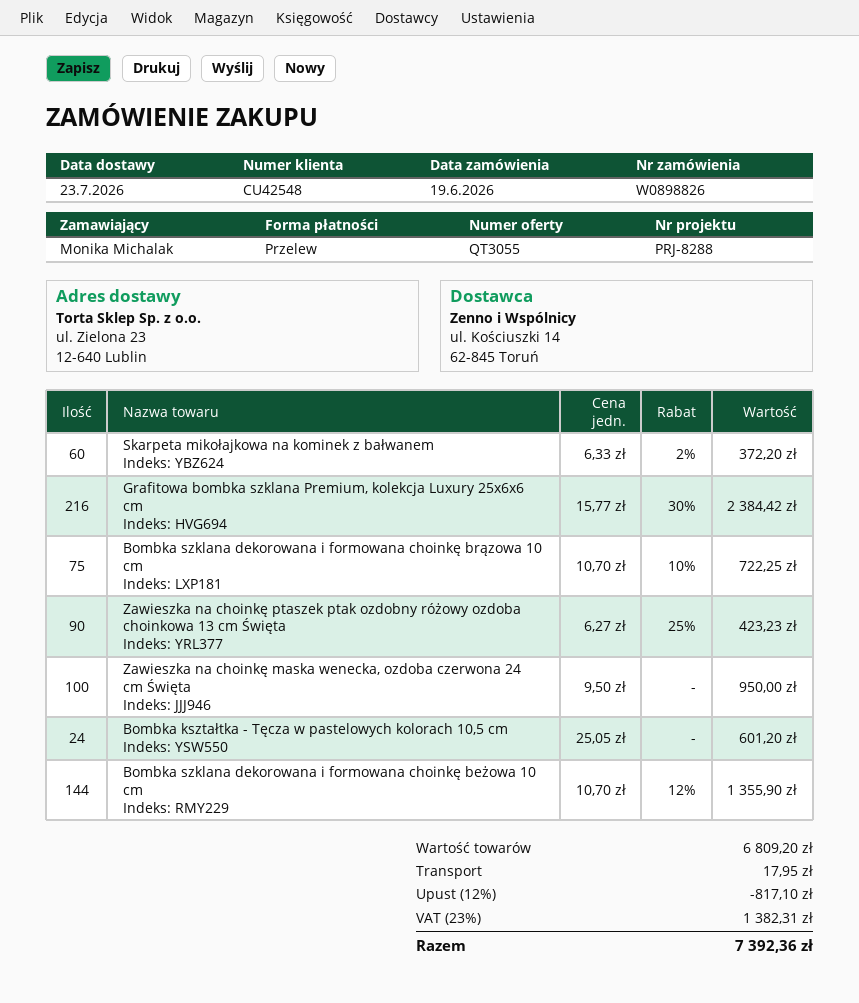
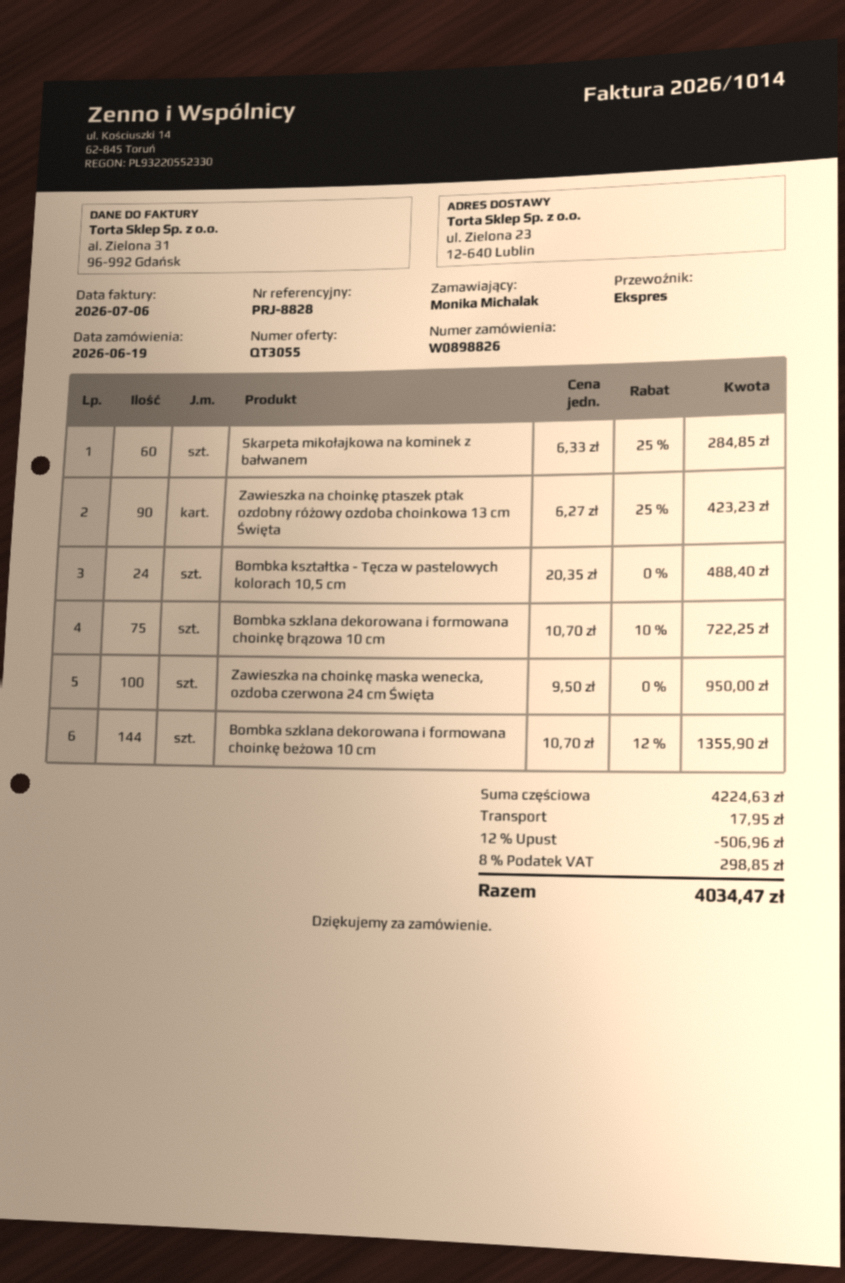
reference: PRJ-8288 -> PRJ-8828
Skarpeta mikołajkowa na kominek z bałwanem: 60 x 6.33 - 2% = 372.20 -> 60 x 6.33 - 25% = 284.85
Grafitowa bombka szklana Premium, kolekcja Luxury 25x6x6 cm: 216 x 15.77 - 30% = 2384.42 -> none
Bombka kształtka - Tęcza w pastelowych kolorach 10,5 cm: 24 x 25.05 = 601.20 -> 24 x 20.35 = 488.40
subtotal: 6809.20 -> 4224.63
discount: 12% = 817.10 -> 12% = 506.96
tax: 23% = 1382.31 -> 8% = 298.85
total: 7392.36 -> 4034.47

